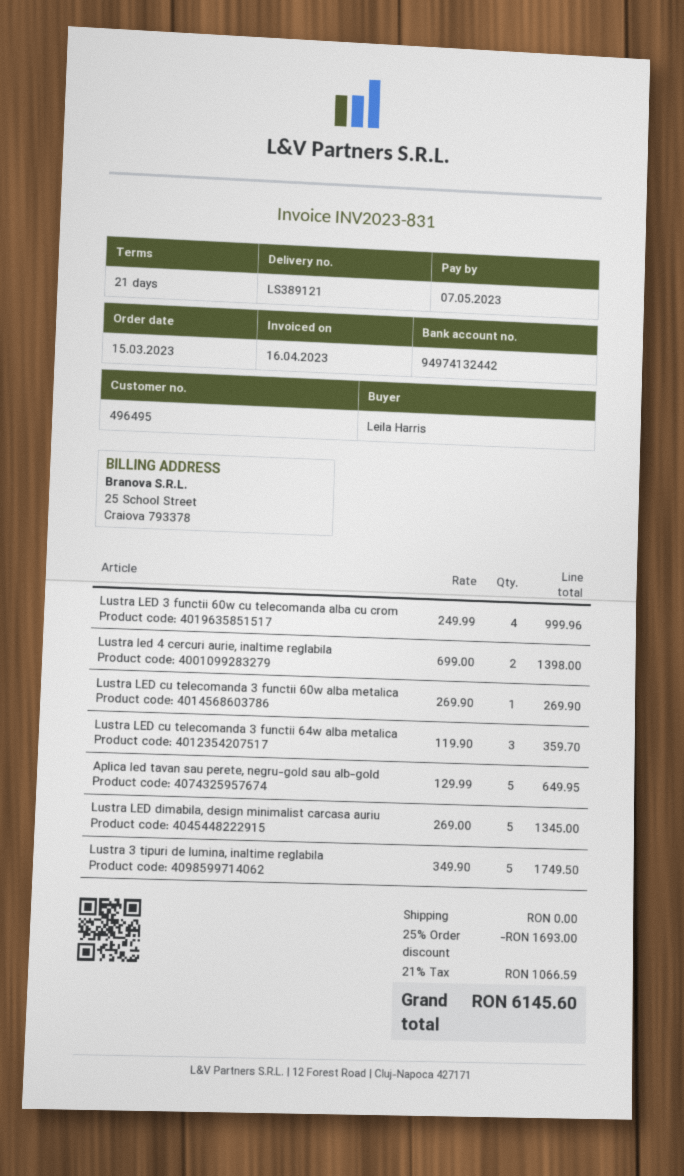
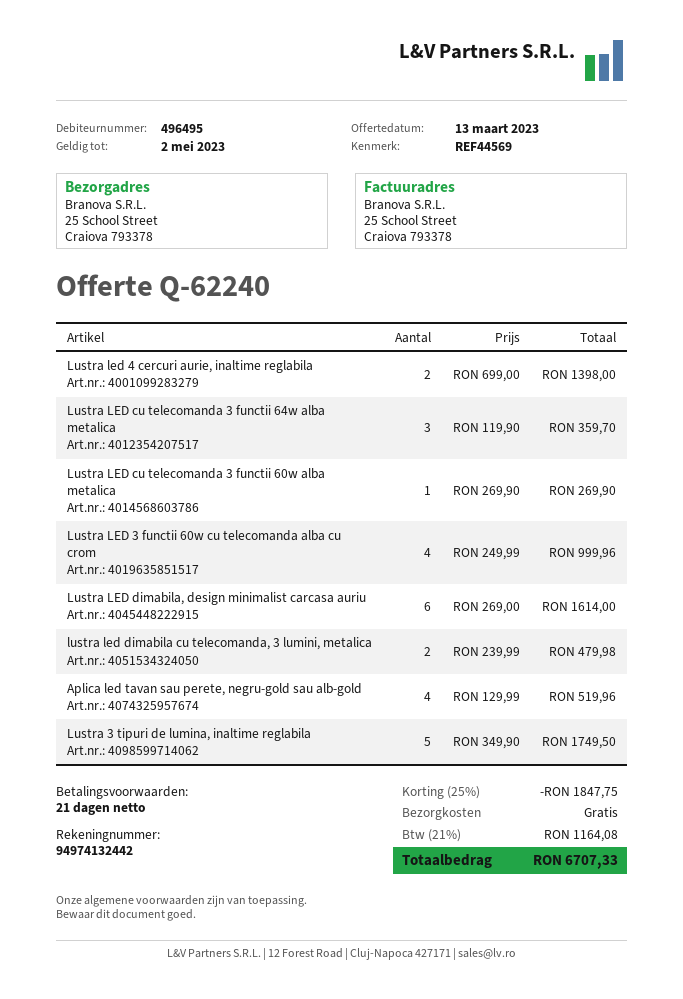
Aplica led tavan sau perete, negru-gold sau alb-gold: 5 x 129.99 = 649.95 -> 4 x 129.99 = 519.96
Lustra LED dimabila, design minimalist carcasa auriu: 5 x 269.00 = 1345.00 -> 6 x 269.00 = 1614.00
lustra led dimabila cu telecomanda, 3 lumini, metalica: none -> 2 x 239.99 = 479.98
discount: 25% = 1693.00 -> 25% = 1847.75
tax: 21% = 1066.59 -> 21% = 1164.08
total: 6145.60 -> 6707.33

